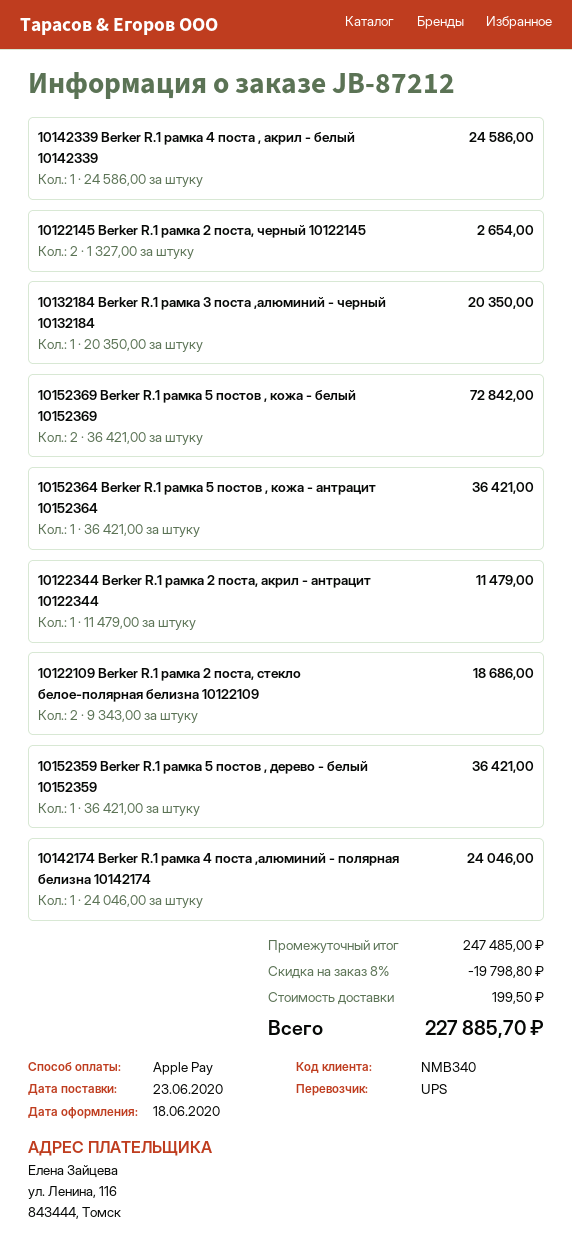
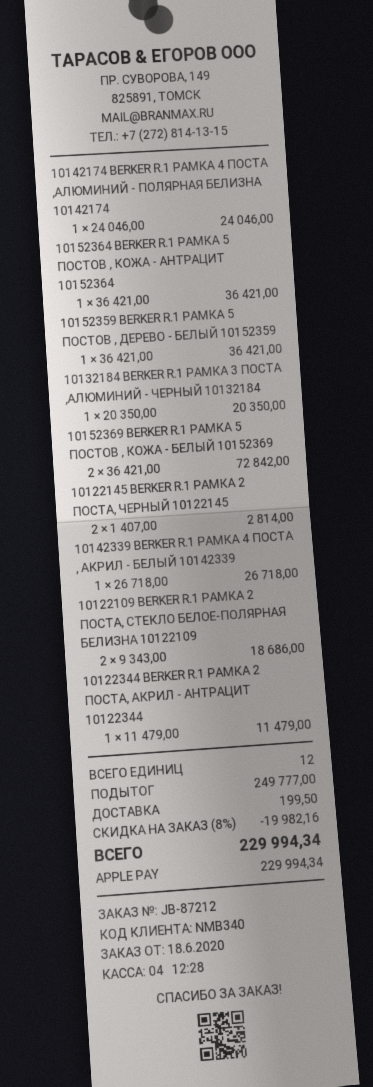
10142339 Berker R.1 рамка 4 поста , акрил - белый 10142339: 1 x 24586.00 = 24586.00 -> 1 x 26718.00 = 26718.00
10122145 Berker R.1 рамка 2 поста, черный 10122145: 2 x 1327.00 = 2654.00 -> 2 x 1407.00 = 2814.00
subtotal: 247485.00 -> 249777.00
discount: 8% = 19798.80 -> 8% = 19982.16
total: 227885.70 -> 229994.34

